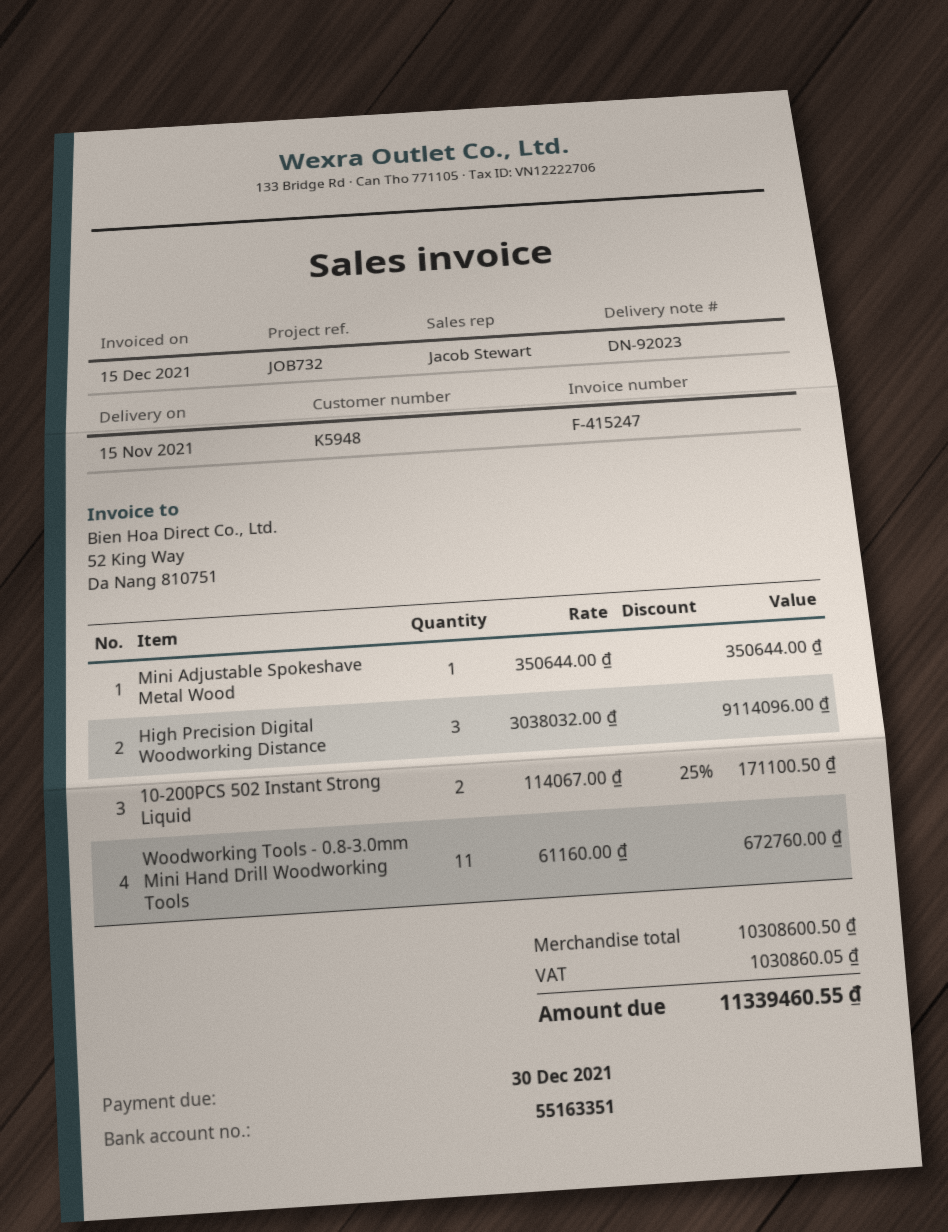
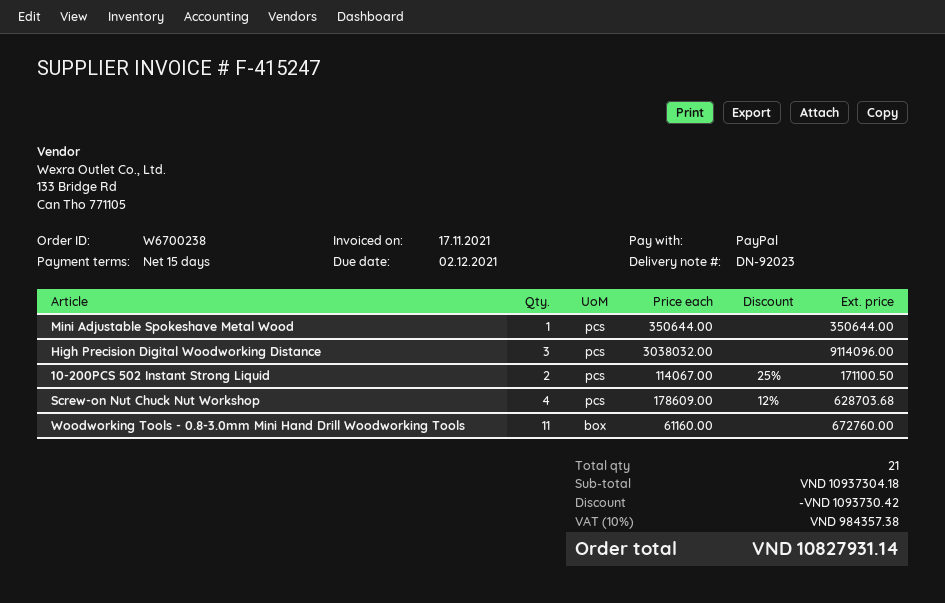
invoice date: 2021-12-15 -> 2021-11-17
due date: 2021-12-30 -> 2021-12-02
Screw-on Nut Chuck Nut Workshop: none -> 4 x 178609.00 - 12% = 628703.68
subtotal: 10308600.50 -> 10937304.18
discount: none -> 1093730.42
tax: 1030860.05 -> 984357.38
total: 11339460.55 -> 10827931.14

